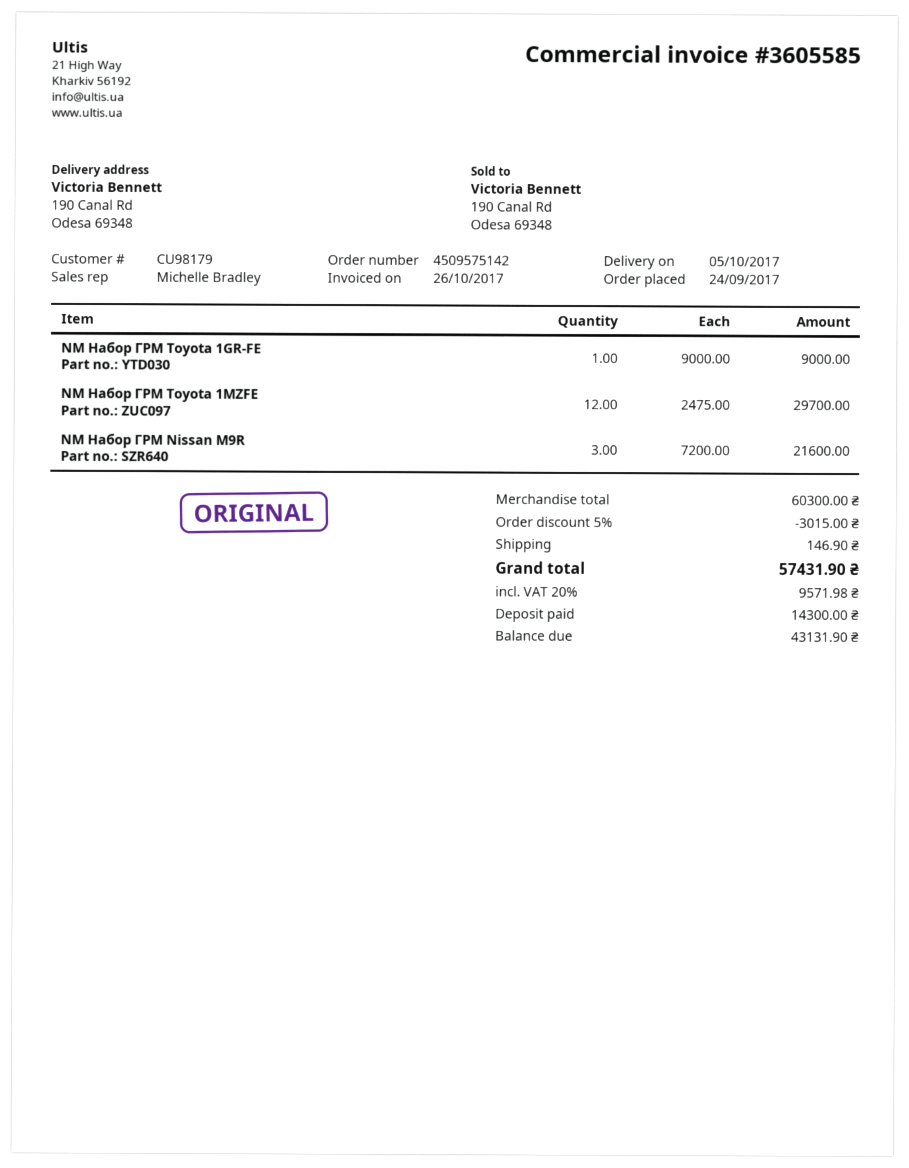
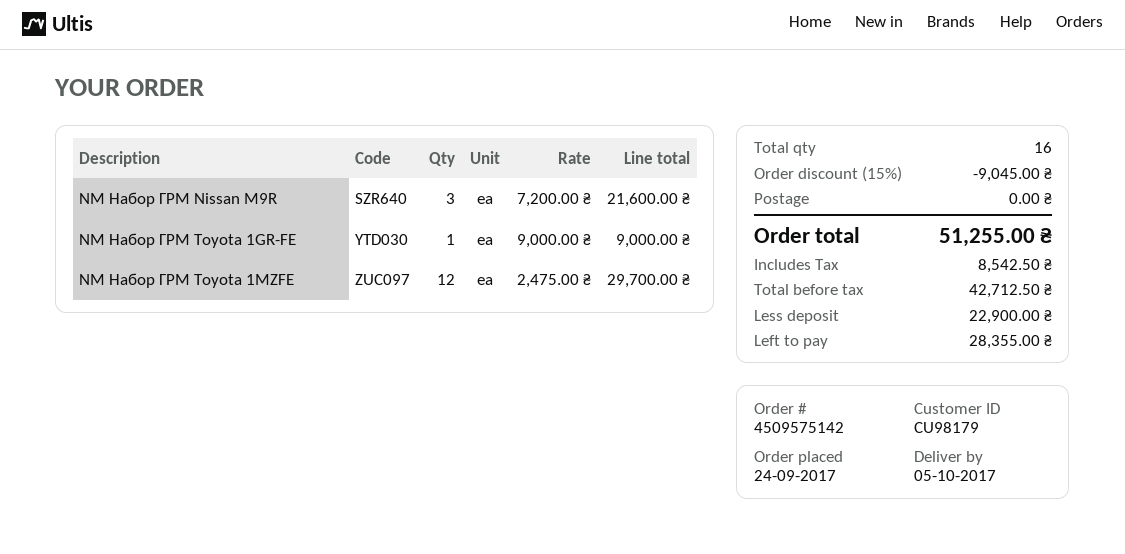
discount: 5% = 3015.00 -> 15% = 9045.00
shipping: 146.90 -> 0.00
tax: 9571.98 -> 8542.50
total: 57431.90 -> 51255.00
deposit: 14300.00 -> 22900.00
balance: 43131.90 -> 28355.00

